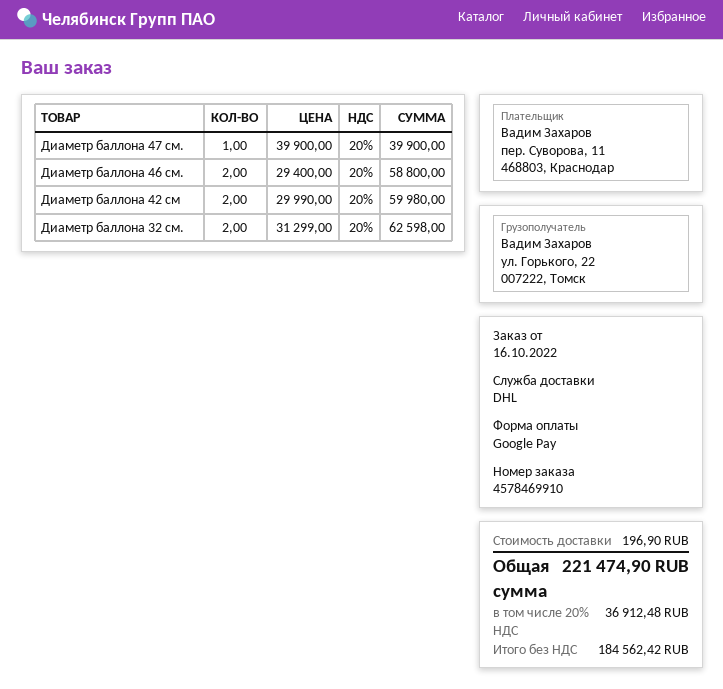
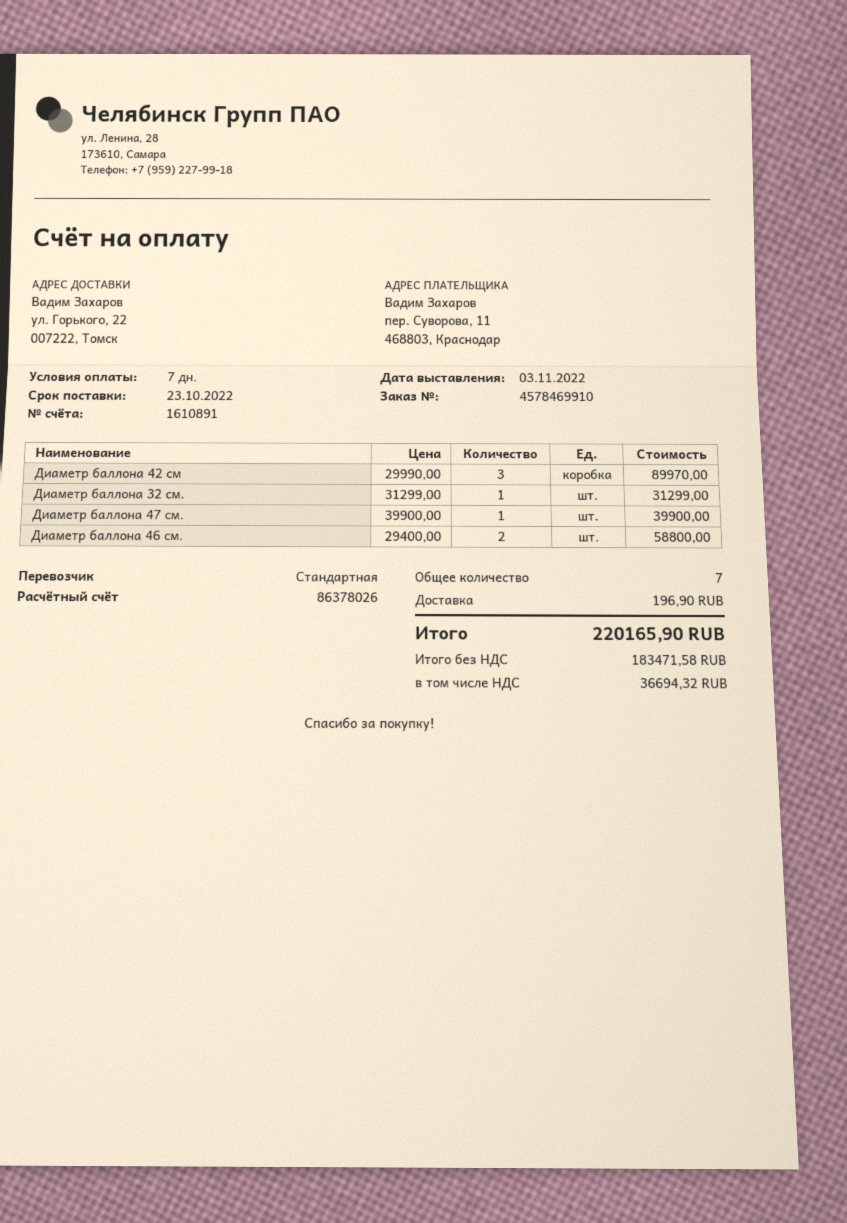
shipping method: DHL -> standard
Диаметр баллона 42 см: 2 x 29990.00 = 59980.00 -> 3 x 29990.00 = 89970.00
Диаметр баллона 32 см.: 2 x 31299.00 = 62598.00 -> 1 x 31299.00 = 31299.00
net: 184562.42 -> 183471.58
tax: 36912.48 -> 36694.32
total: 221474.90 -> 220165.90

